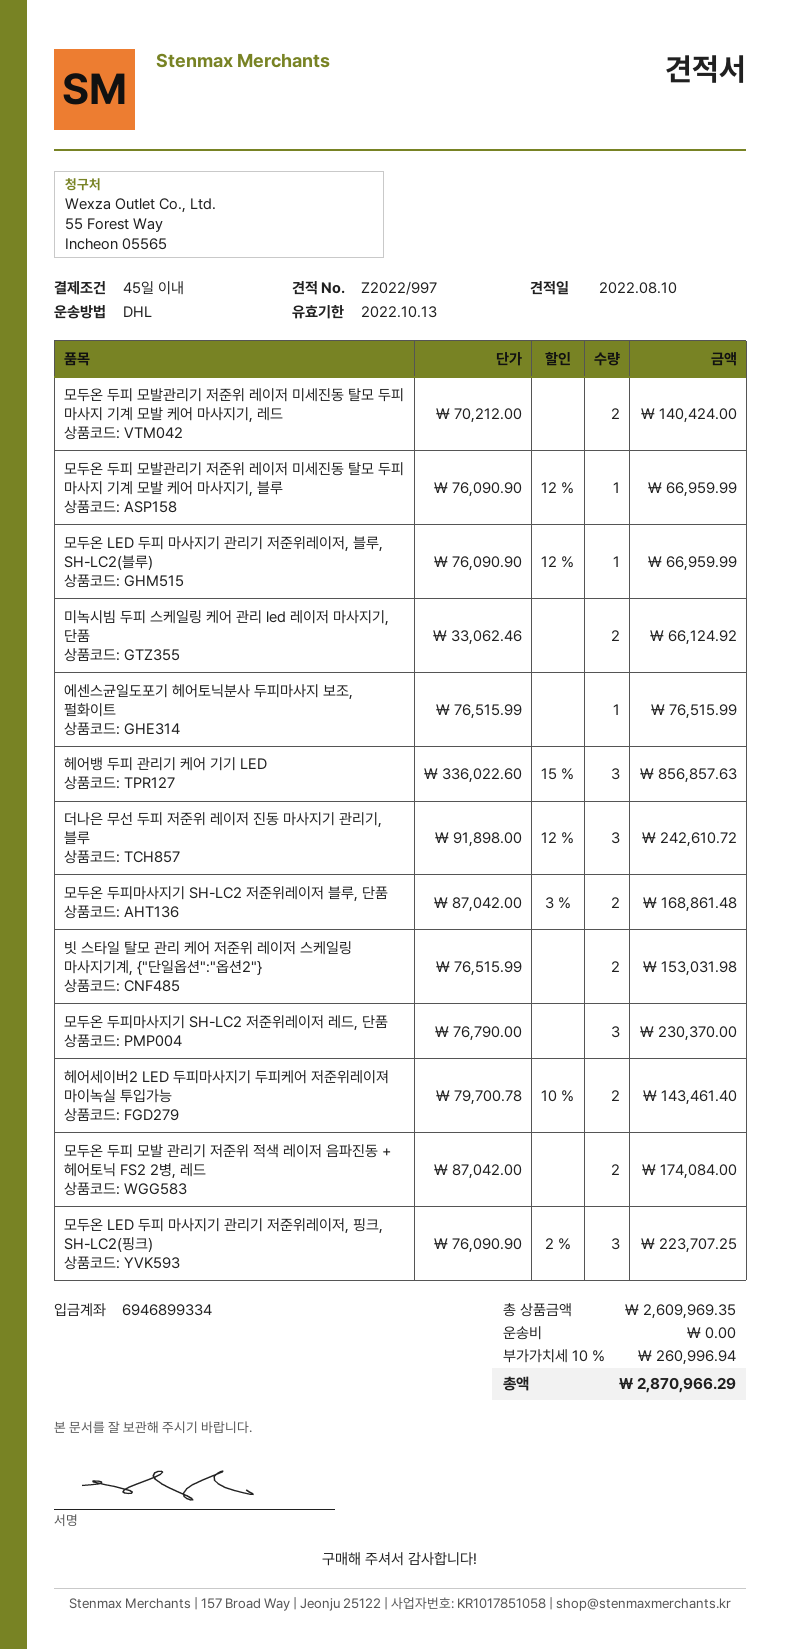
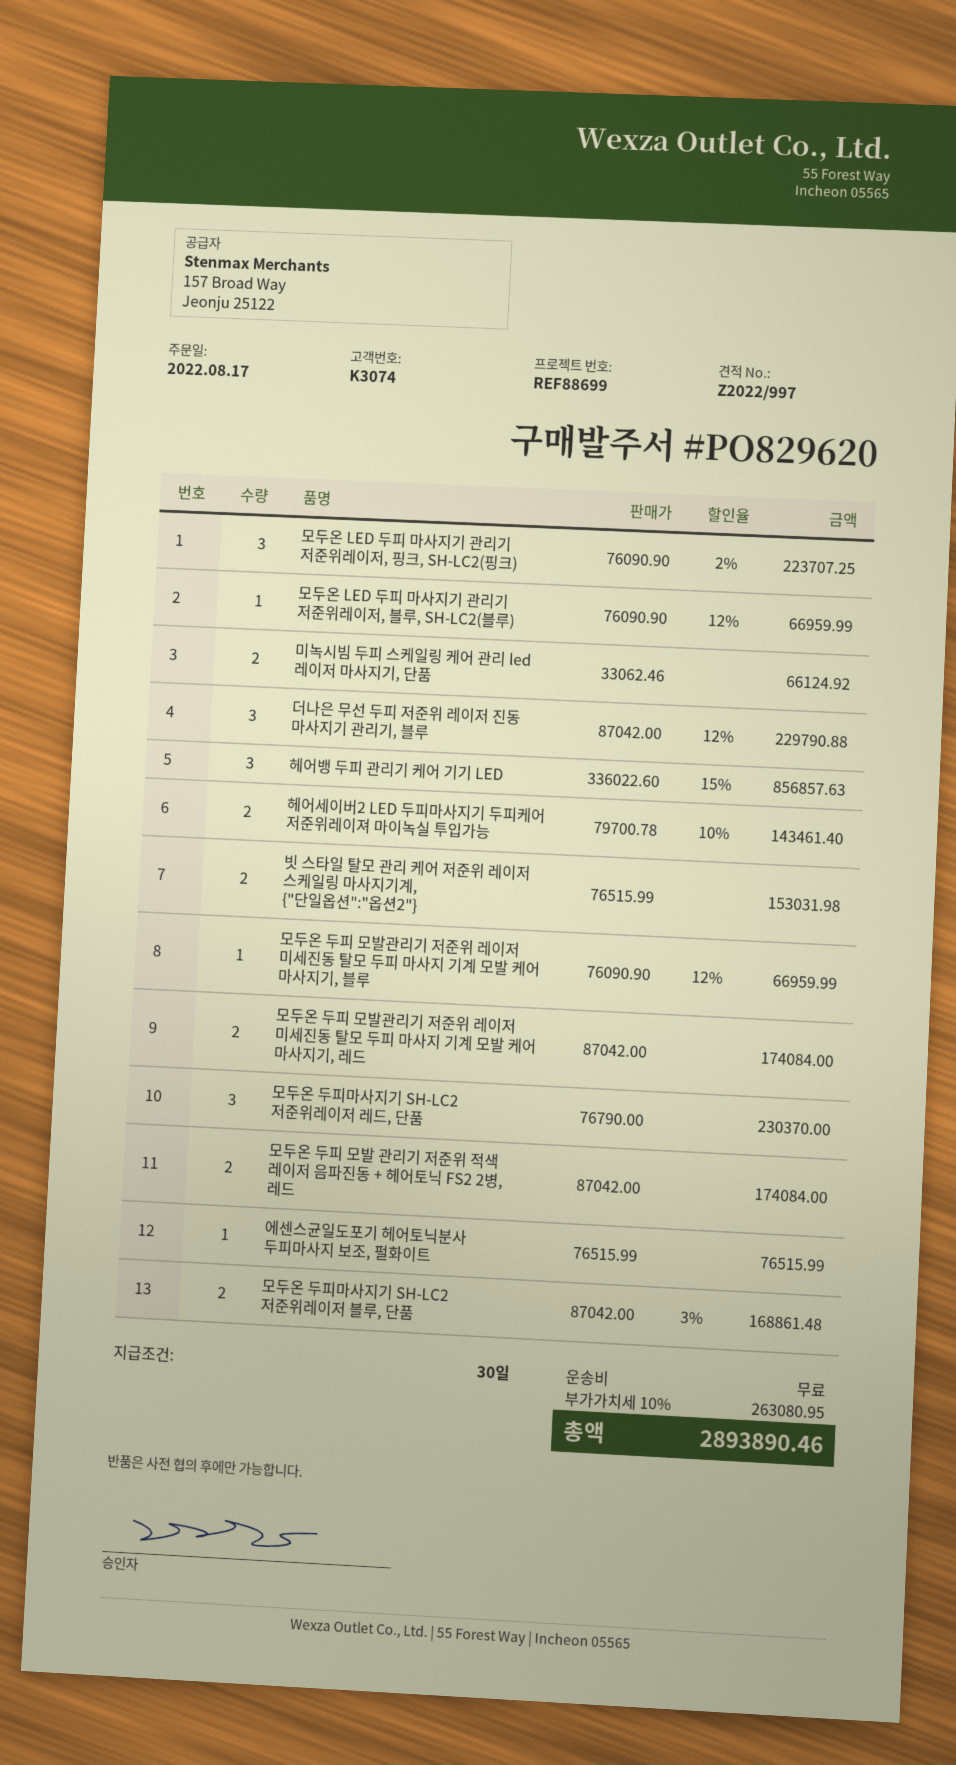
payment terms: 45 days -> 30 days
모두온 두피 모발관리기 저준위 레이저 미세진동 탈모 두피 마사지 기계 모발 케어 마사지기, 레드: 2 x 70212.00 = 140424.00 -> 2 x 87042.00 = 174084.00
더나은 무선 두피 저준위 레이저 진동 마사지기 관리기, 블루: 3 x 91898.00 - 12% = 242610.72 -> 3 x 87042.00 - 12% = 229790.88
tax: 10% = 260996.94 -> 10% = 263080.95
total: 2870966.29 -> 2893890.46

